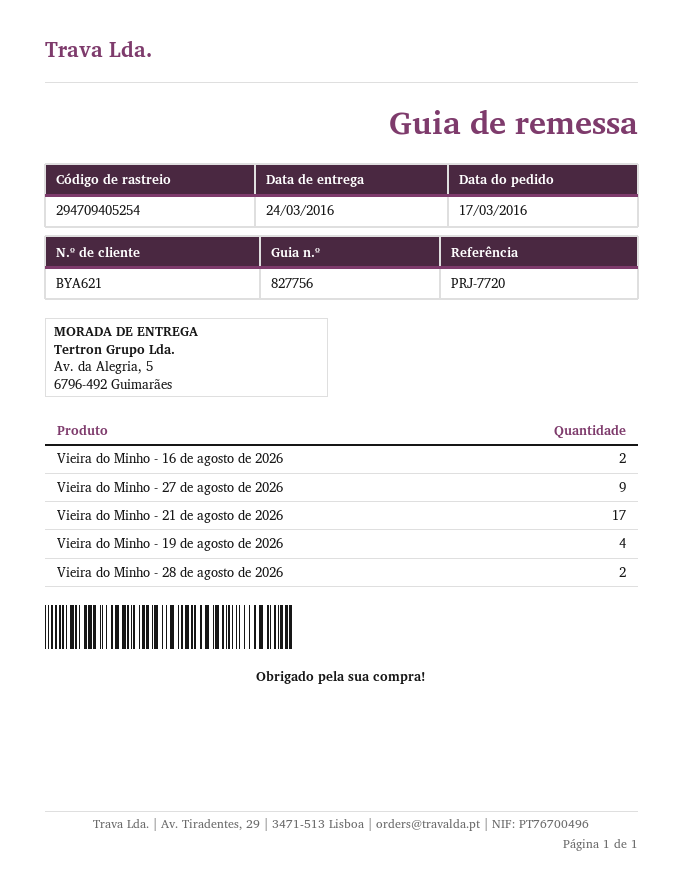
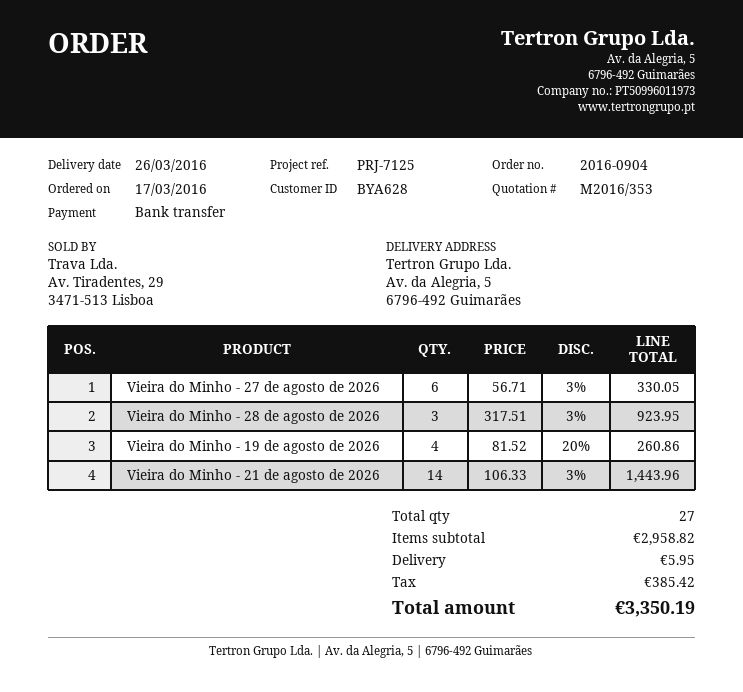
delivery date: 2016-03-24 -> 2016-03-26
customer number: BYA621 -> BYA628
reference: PRJ-7720 -> PRJ-7125
Vieira do Minho - 16 de agosto de 2026: 2 -> none
Vieira do Minho - 27 de agosto de 2026: 9 -> 6
Vieira do Minho - 21 de agosto de 2026: 17 -> 14
Vieira do Minho - 28 de agosto de 2026: 2 -> 3

